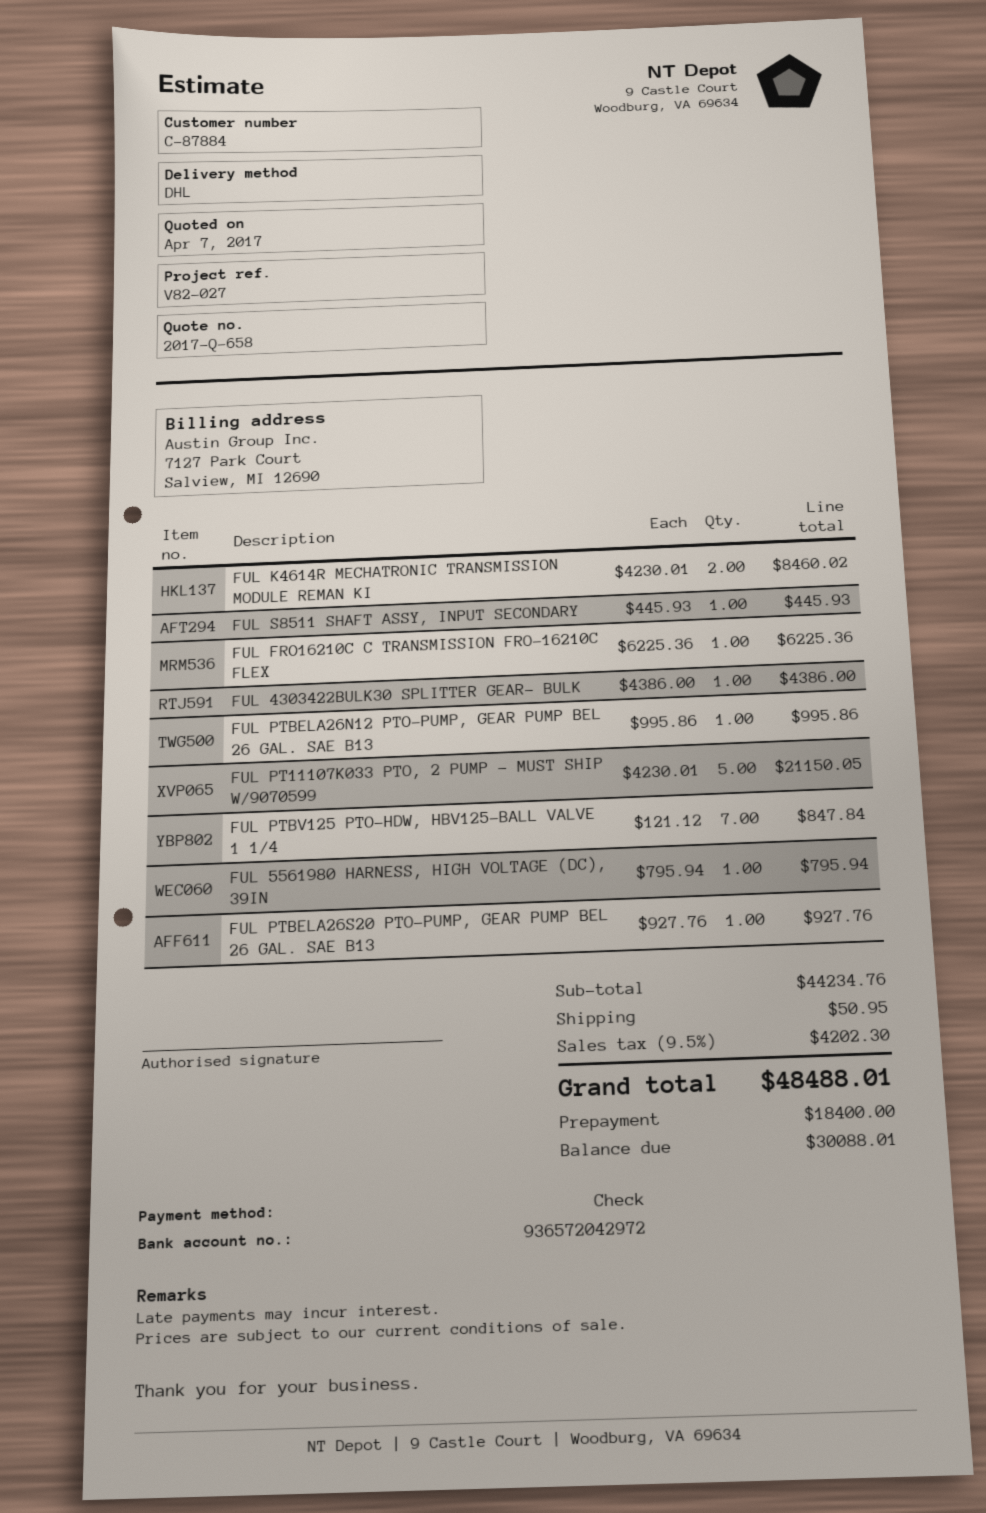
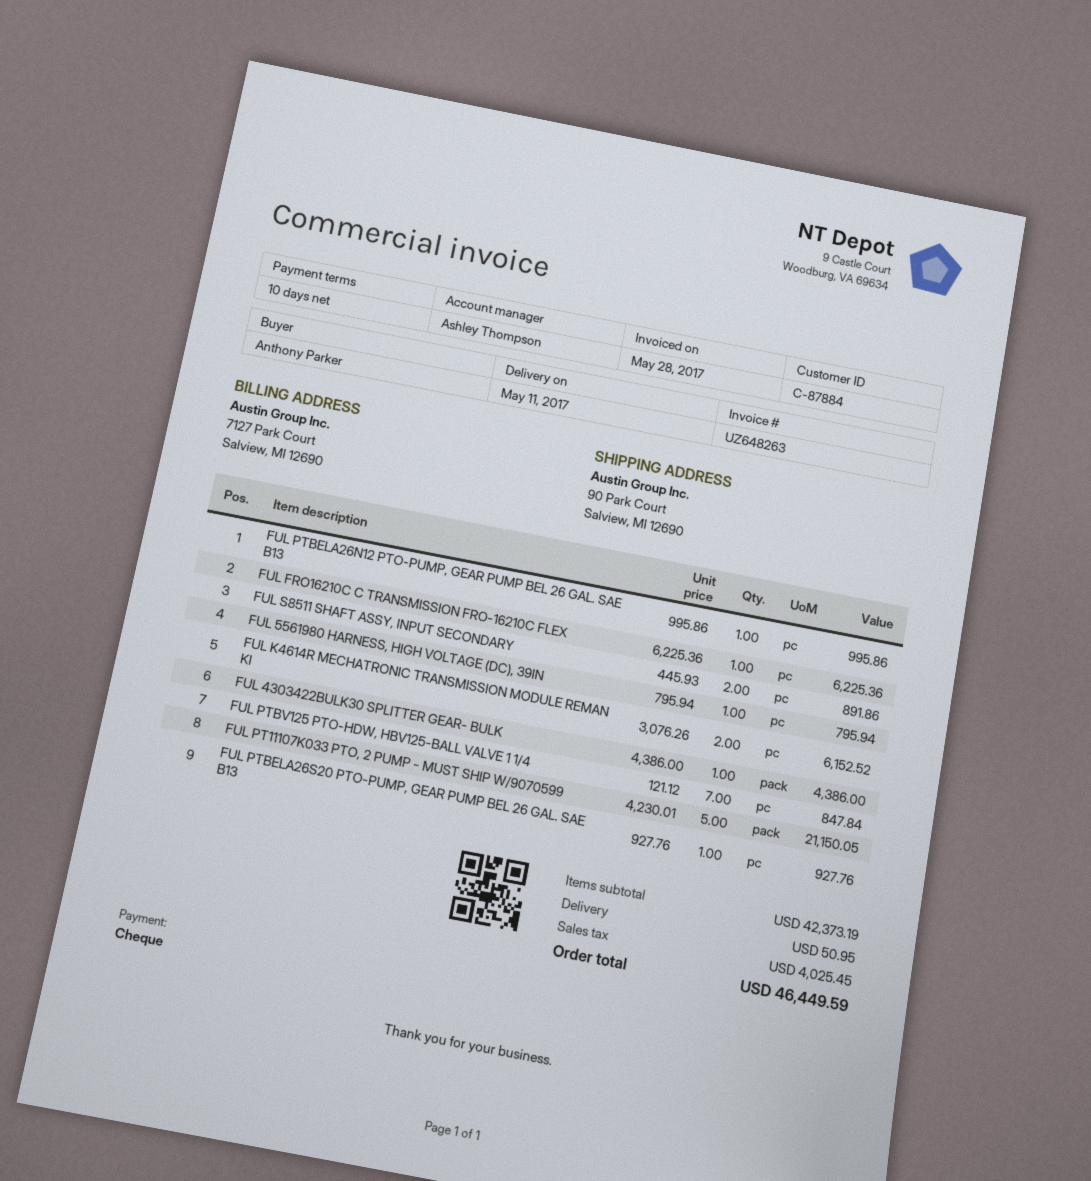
FUL K4614R MECHATRONIC TRANSMISSION MODULE REMAN KI: 2 x 4230.01 = 8460.02 -> 2 x 3076.26 = 6152.52
FUL S8511 SHAFT ASSY, INPUT SECONDARY: 1 x 445.93 = 445.93 -> 2 x 445.93 = 891.86
subtotal: 44234.76 -> 42373.19
tax: 4202.30 -> 4025.45
total: 48488.01 -> 46449.59

